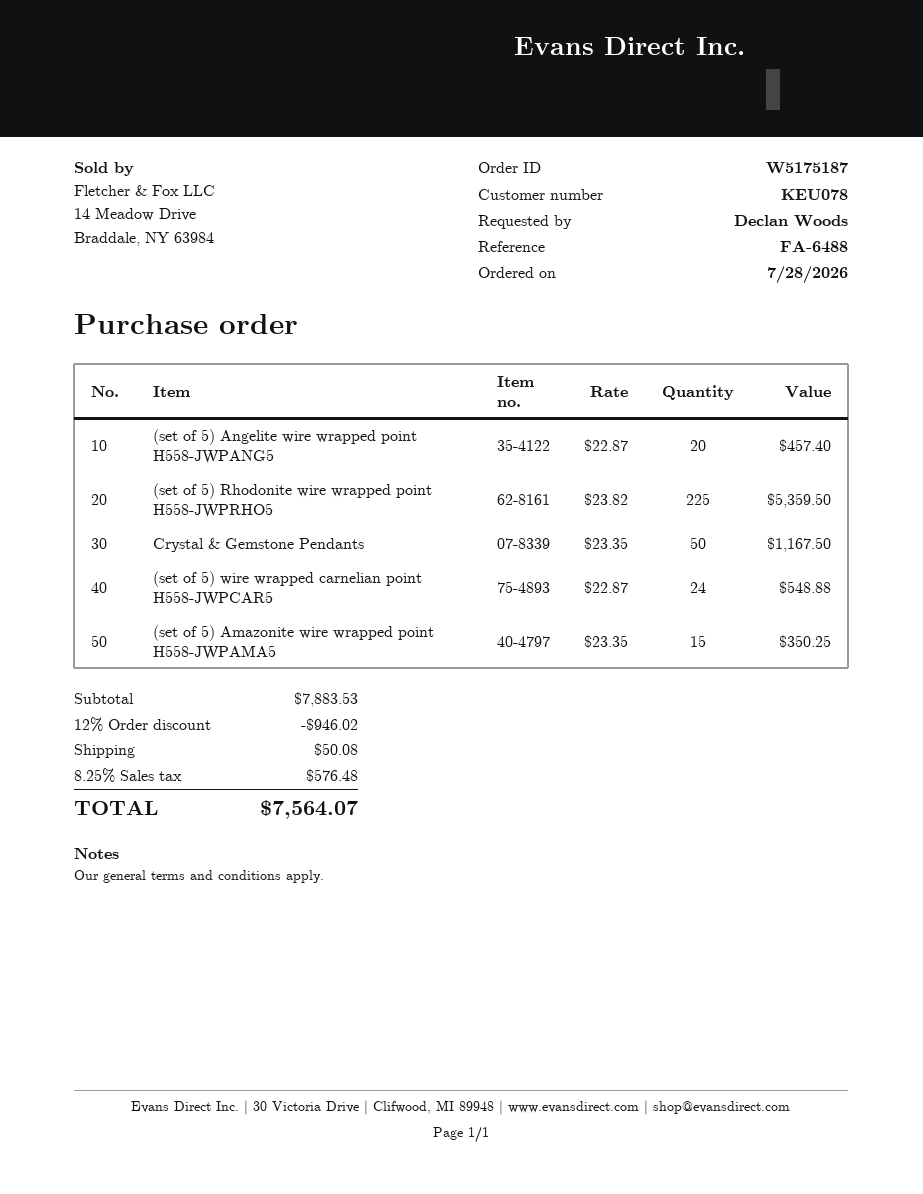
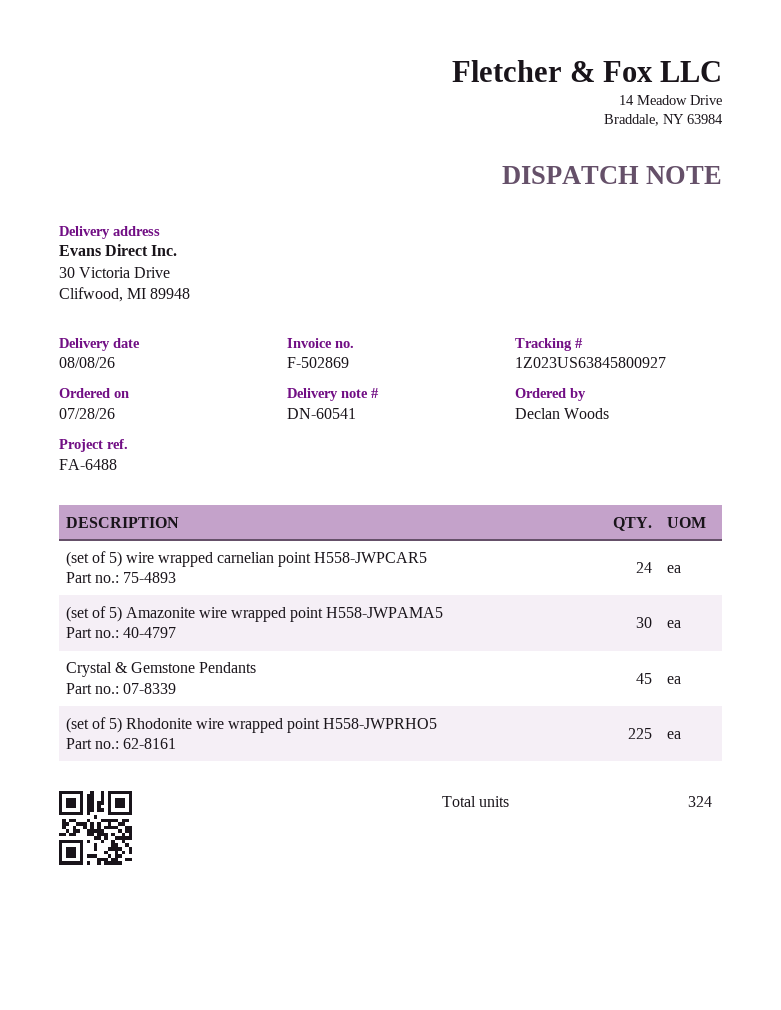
(set of 5) Angelite wire wrapped point H558-JWPANG5: 20 -> none
Crystal & Gemstone Pendants: 50 -> 45
(set of 5) Amazonite wire wrapped point H558-JWPAMA5: 15 -> 30

